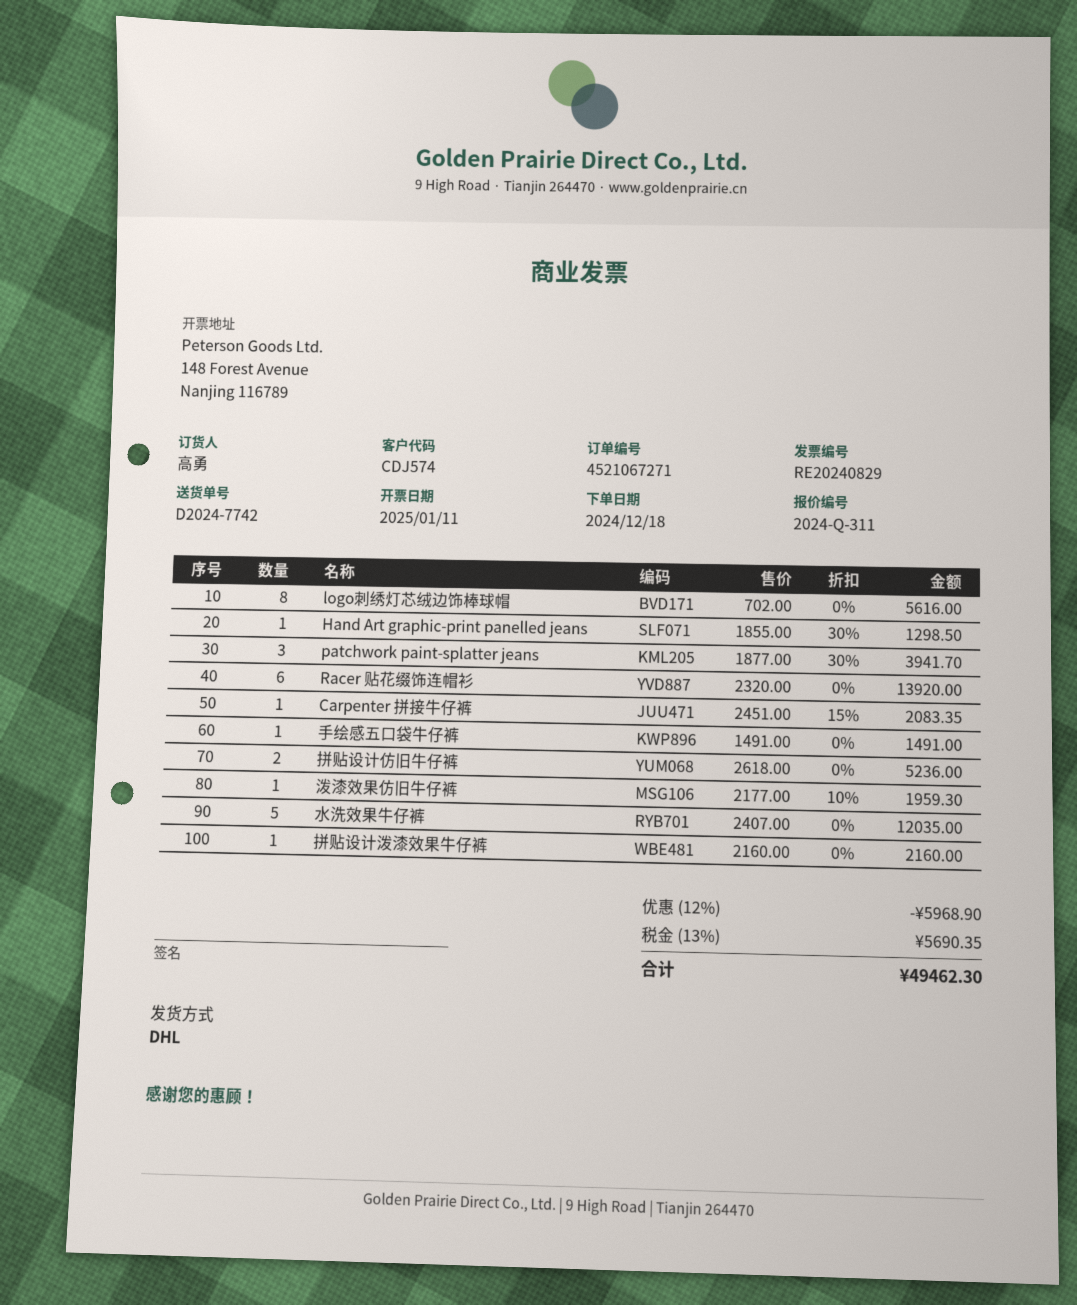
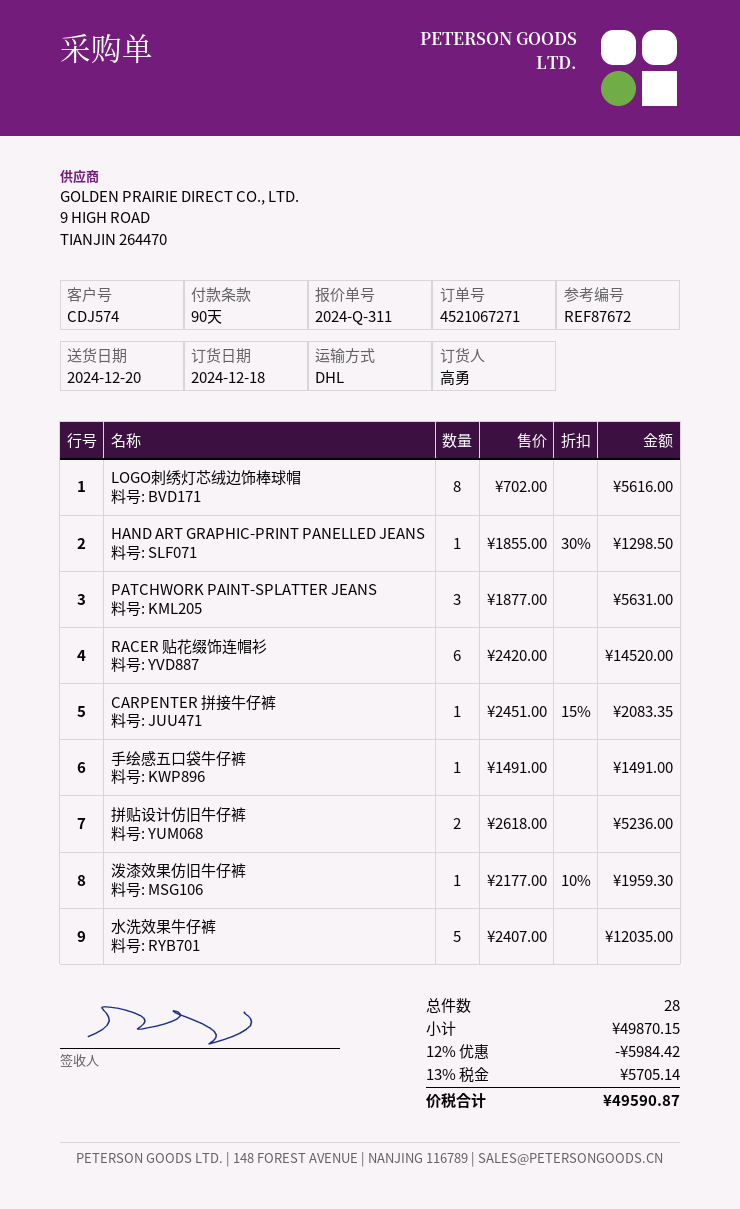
patchwork paint-splatter jeans: 3 x 1877.00 - 30% = 3941.70 -> 3 x 1877.00 = 5631.00
Racer 贴花缀饰连帽衫: 6 x 2320.00 = 13920.00 -> 6 x 2420.00 = 14520.00
拼贴设计泼漆效果牛仔裤: 1 x 2160.00 = 2160.00 -> none
discount: 12% = 5968.90 -> 12% = 5984.42
tax: 13% = 5690.35 -> 13% = 5705.14
total: 49462.30 -> 49590.87

